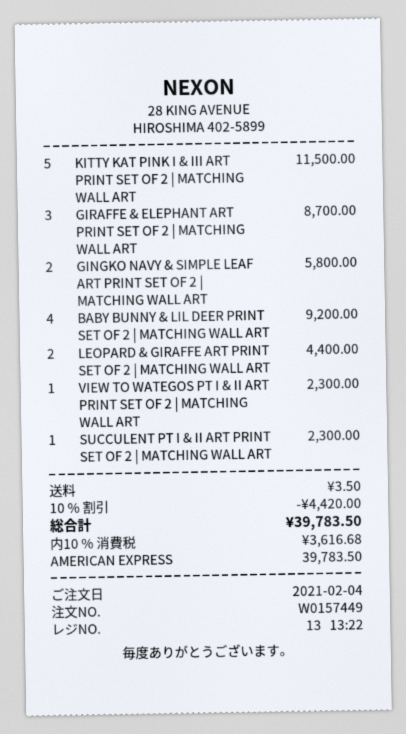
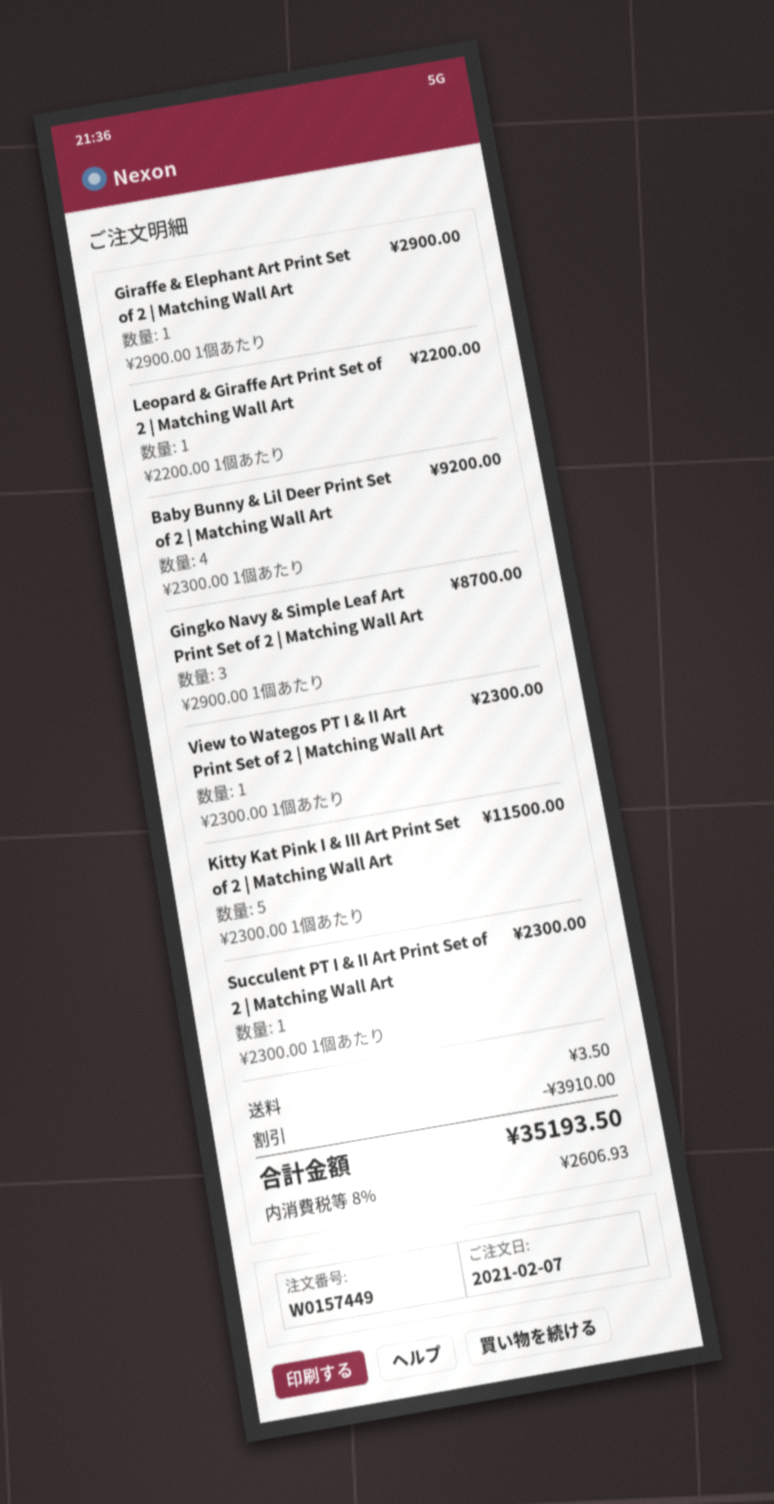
order date: 2021-02-04 -> 2021-02-07
GIRAFFE & ELEPHANT ART PRINT SET OF 2 | MATCHING WALL ART: 3 for 8700.00 -> 1 for 2900.00
GINGKO NAVY & SIMPLE LEAF ART PRINT SET OF 2 | MATCHING WALL ART: 2 for 5800.00 -> 3 for 8700.00
LEOPARD & GIRAFFE ART PRINT SET OF 2 | MATCHING WALL ART: 2 for 4400.00 -> 1 for 2200.00
discount: 4420.00 -> 3910.00
tax: 10% = 3616.68 -> 8% = 2606.93
total: 39783.50 -> 35193.50

